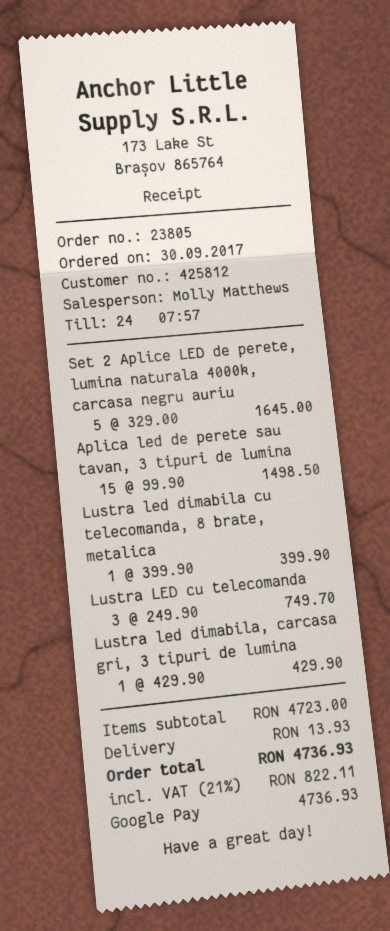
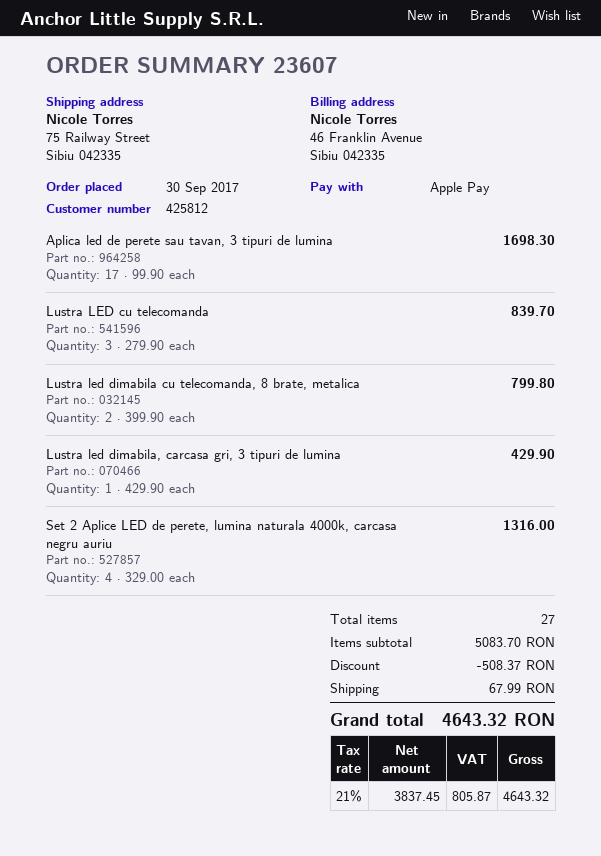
order number: 23805 -> 23607
payment method: Google Pay -> Apple Pay
Set 2 Aplice LED de perete, lumina naturala 4000k, carcasa negru auriu: 5 x 329.00 = 1645.00 -> 4 x 329.00 = 1316.00
Aplica led de perete sau tavan, 3 tipuri de lumina: 15 x 99.90 = 1498.50 -> 17 x 99.90 = 1698.30
Lustra led dimabila cu telecomanda, 8 brate, metalica: 1 x 399.90 = 399.90 -> 2 x 399.90 = 799.80
Lustra LED cu telecomanda: 3 x 249.90 = 749.70 -> 3 x 279.90 = 839.70
subtotal: 4723.00 -> 5083.70
discount: none -> 508.37
shipping: 13.93 -> 67.99
tax: 21% = 822.11 -> 21% = 805.87
total: 4736.93 -> 4643.32

